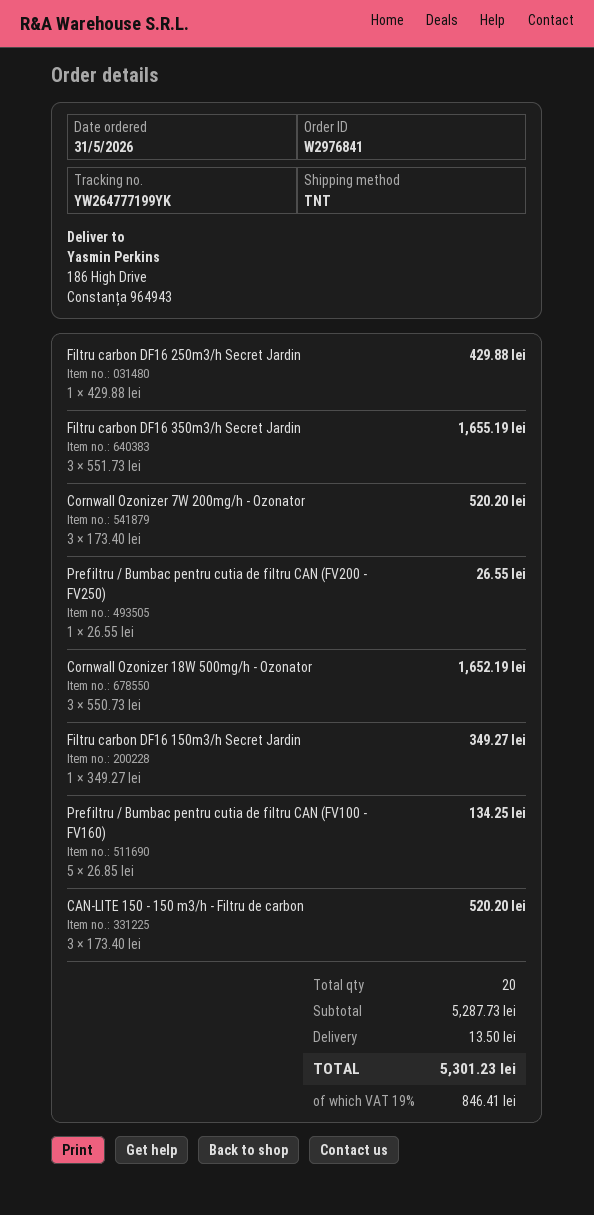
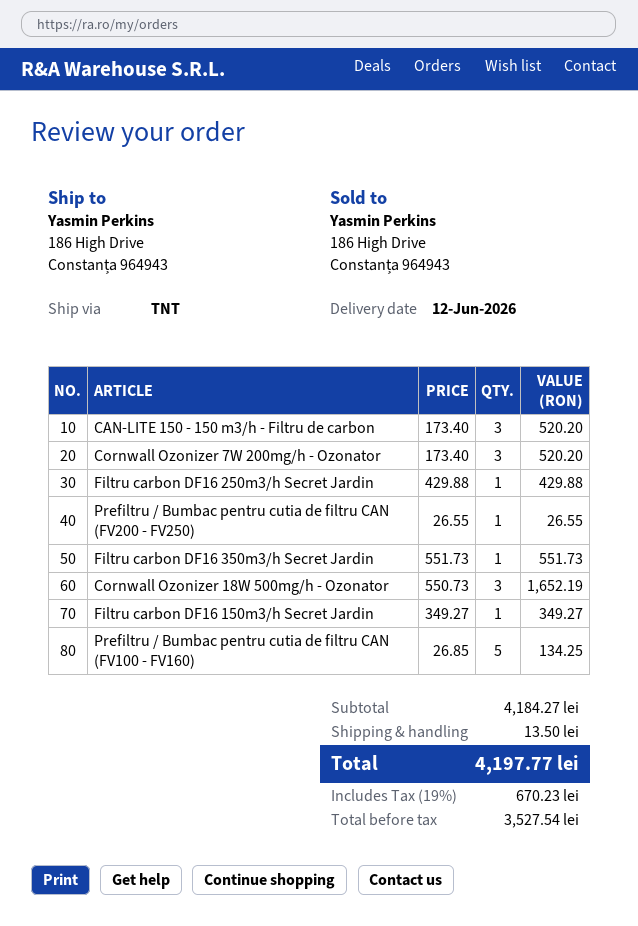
Filtru carbon DF16 350m3/h Secret Jardin: 3 x 551.73 = 1655.19 -> 1 x 551.73 = 551.73
subtotal: 5287.73 -> 4184.27
tax: 19% = 846.41 -> 19% = 670.23
total: 5301.23 -> 4197.77

